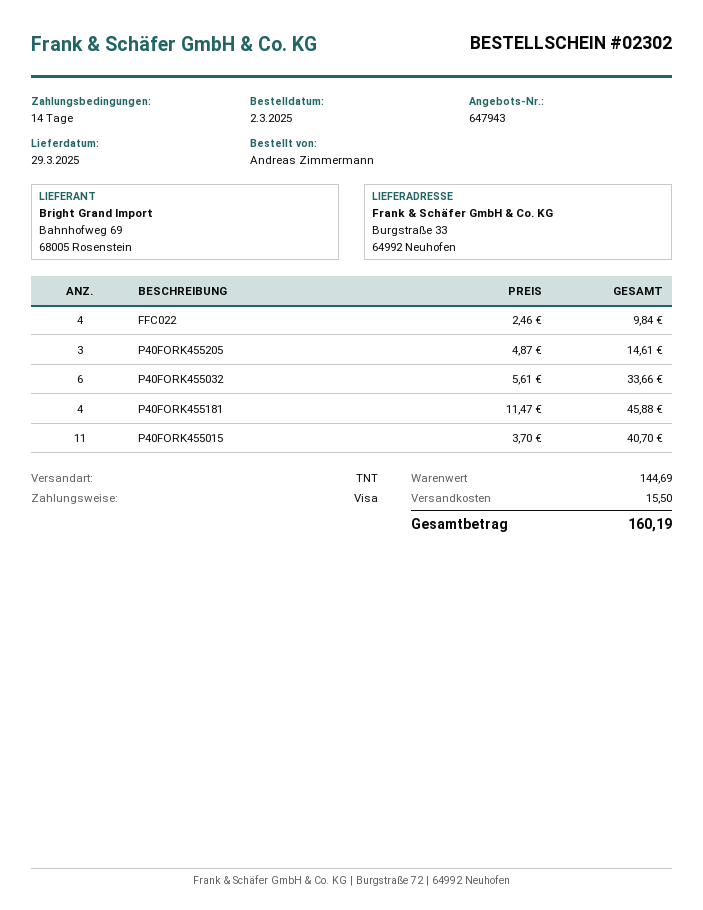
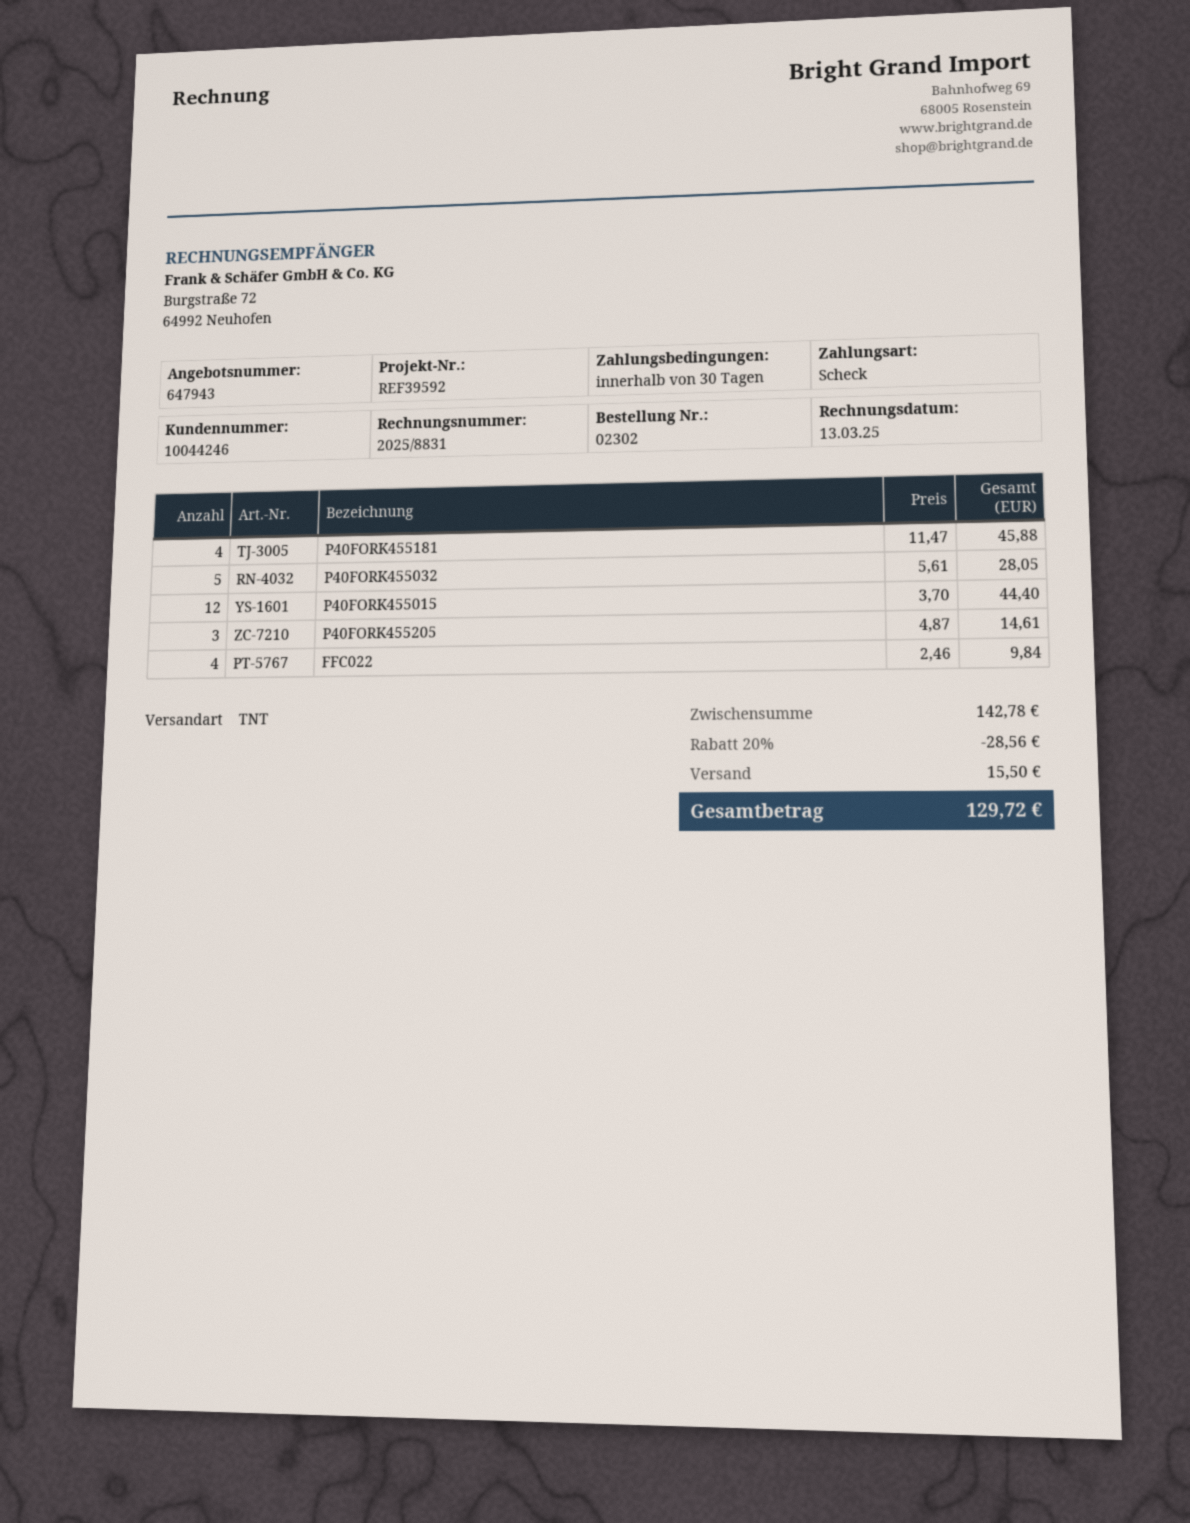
payment terms: 14 days -> 30 days
payment method: Visa -> cheque
P40FORK455032: 6 x 5.61 = 33.66 -> 5 x 5.61 = 28.05
P40FORK455015: 11 x 3.70 = 40.70 -> 12 x 3.70 = 44.40
subtotal: 144.69 -> 142.78
discount: none -> 20% = 28.56
total: 160.19 -> 129.72

